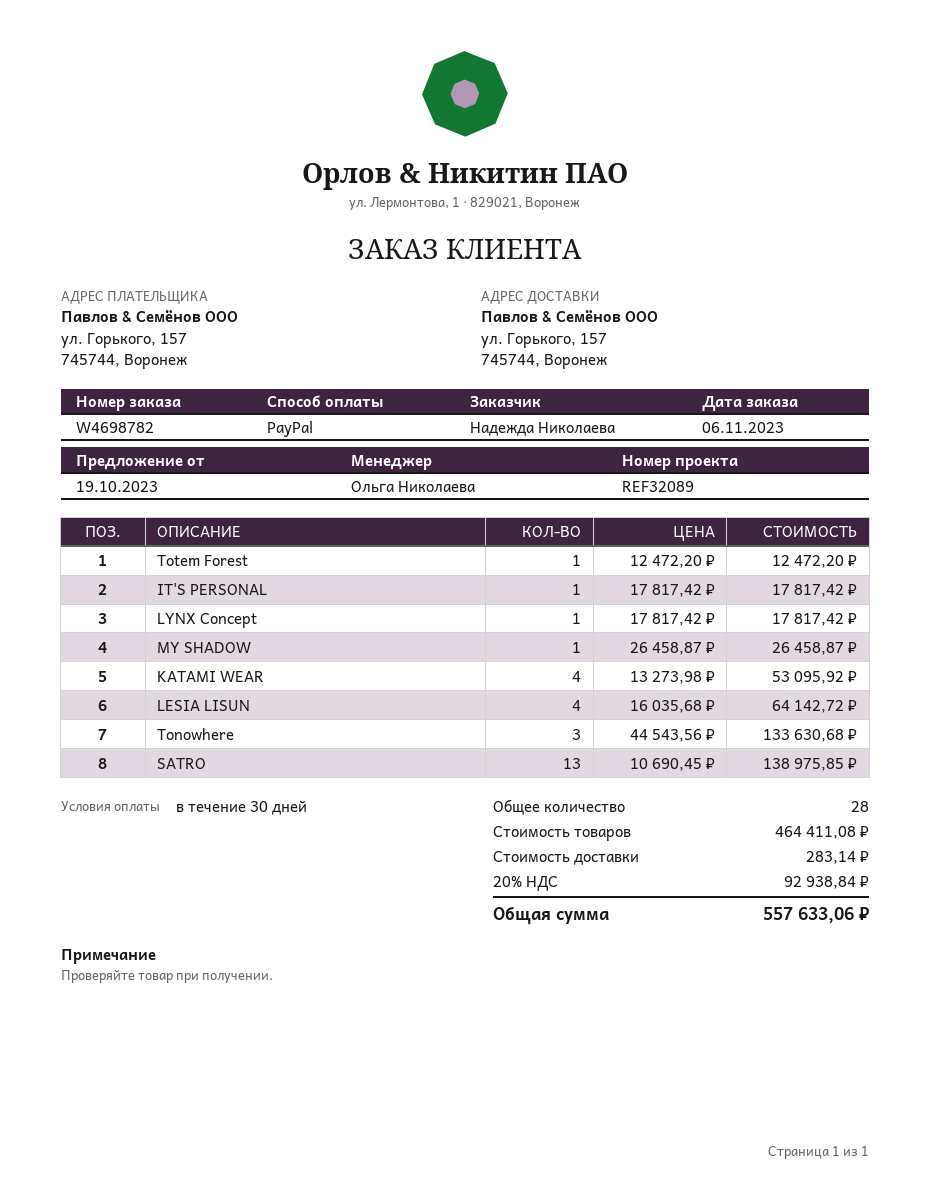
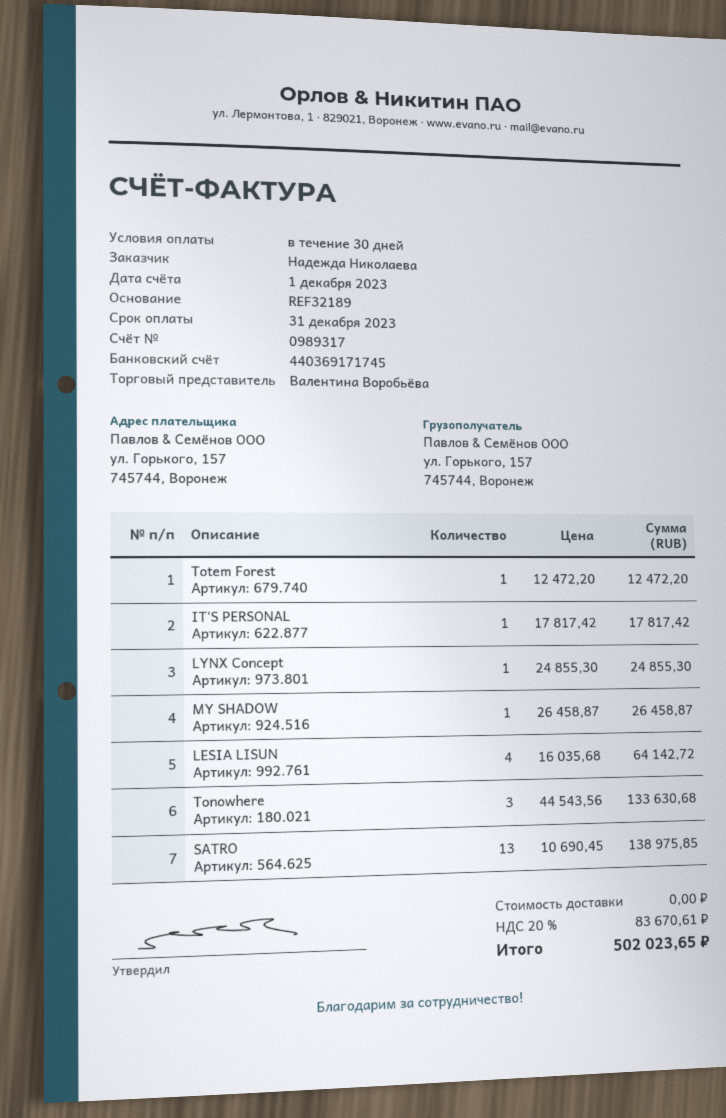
reference: REF32089 -> REF32189
sales rep: Ольга Николаева -> Валентина Воробьёва
LYNX Concept: 1 x 17817.42 = 17817.42 -> 1 x 24855.30 = 24855.30
KATAMI WEAR: 4 x 13273.98 = 53095.92 -> none
shipping: 283.14 -> 0.00
tax: 20% = 92938.84 -> 20% = 83670.61
total: 557633.06 -> 502023.65

